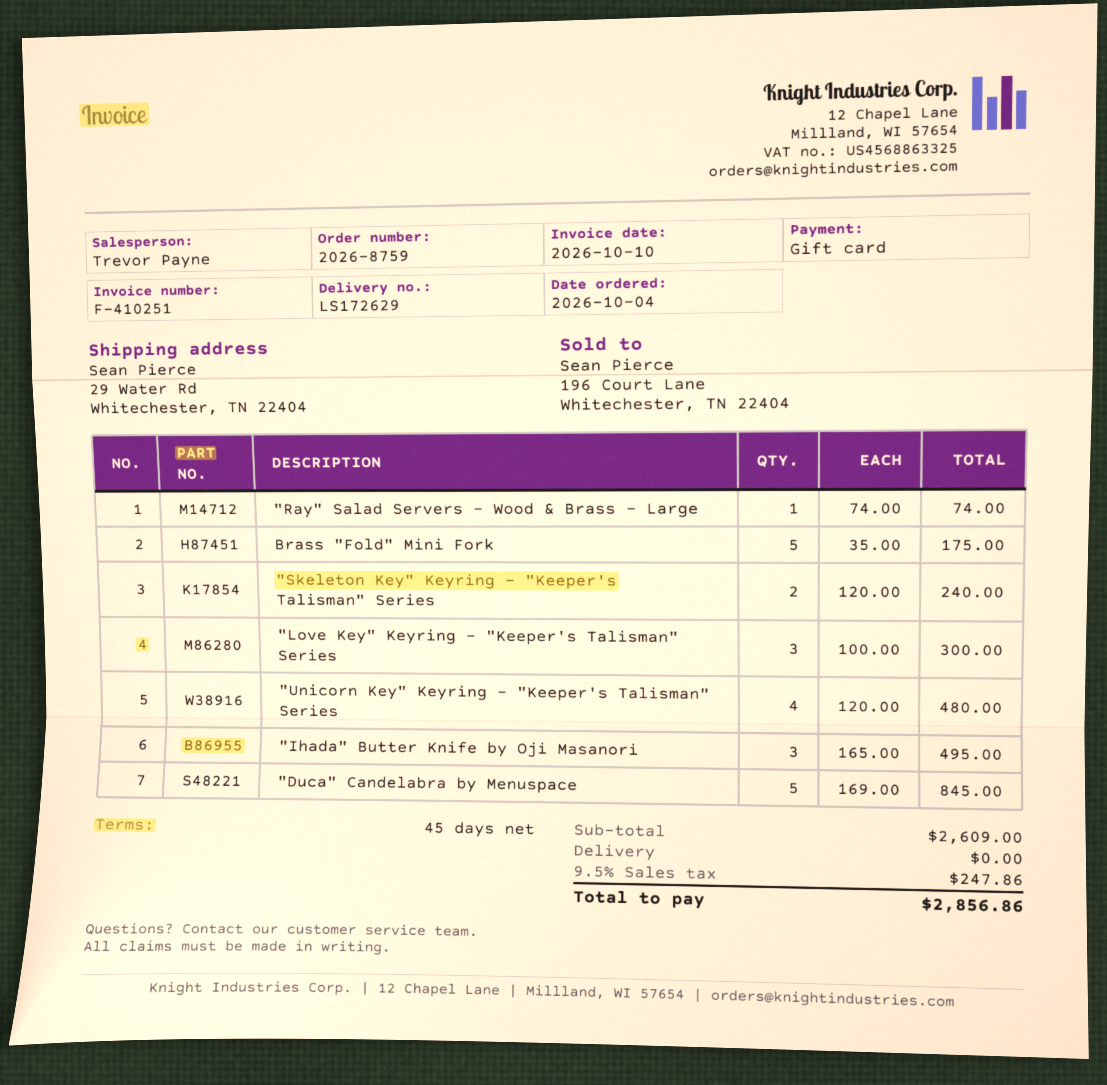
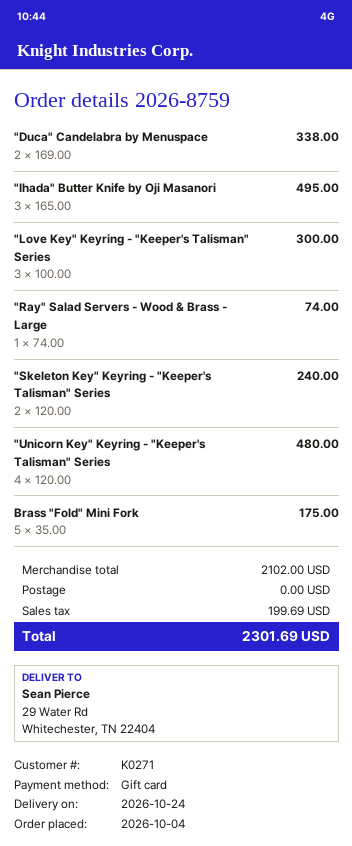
"Duca" Candelabra by Menuspace: 5 x 169.00 = 845.00 -> 2 x 169.00 = 338.00
subtotal: 2609.00 -> 2102.00
tax: 247.86 -> 199.69
total: 2856.86 -> 2301.69

